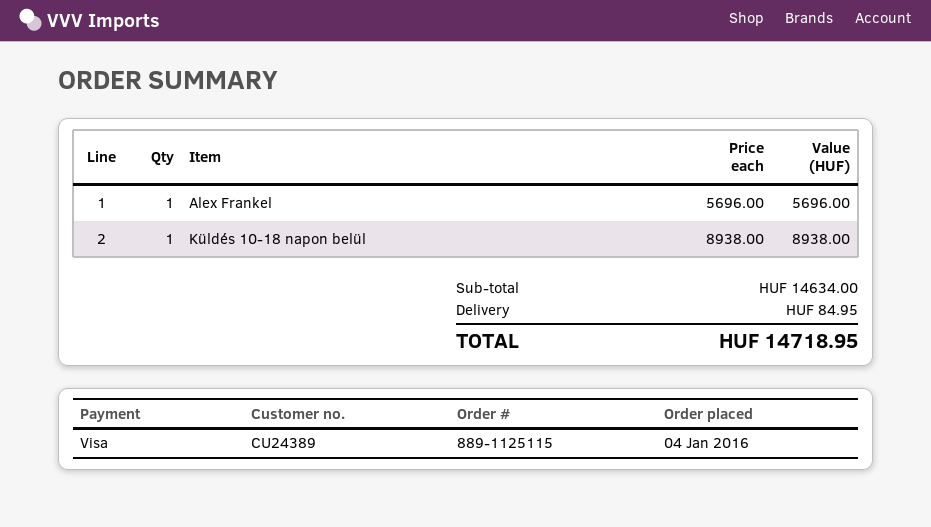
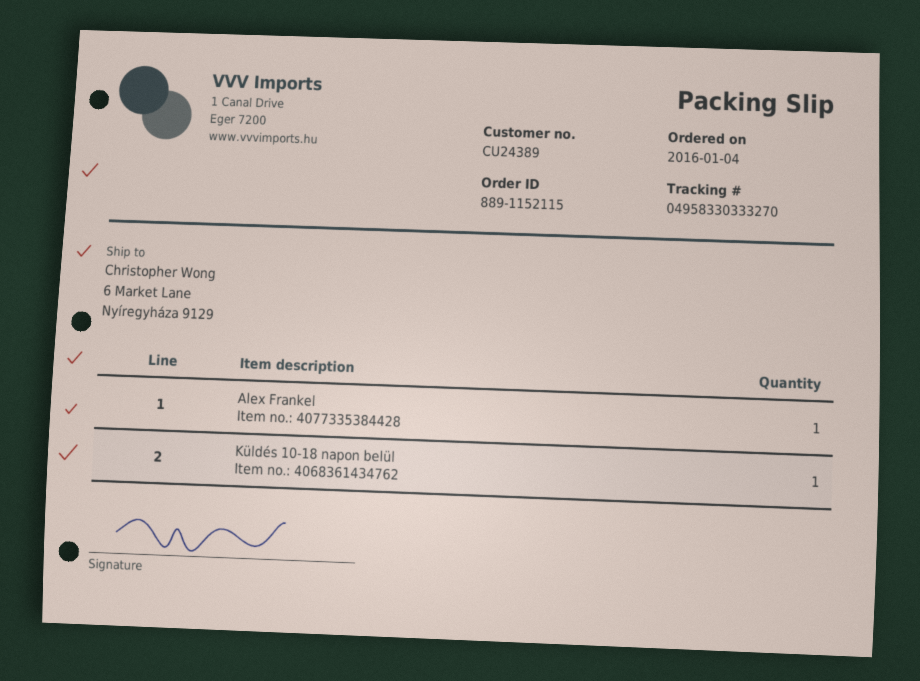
order number: 889-1125115 -> 889-1152115

